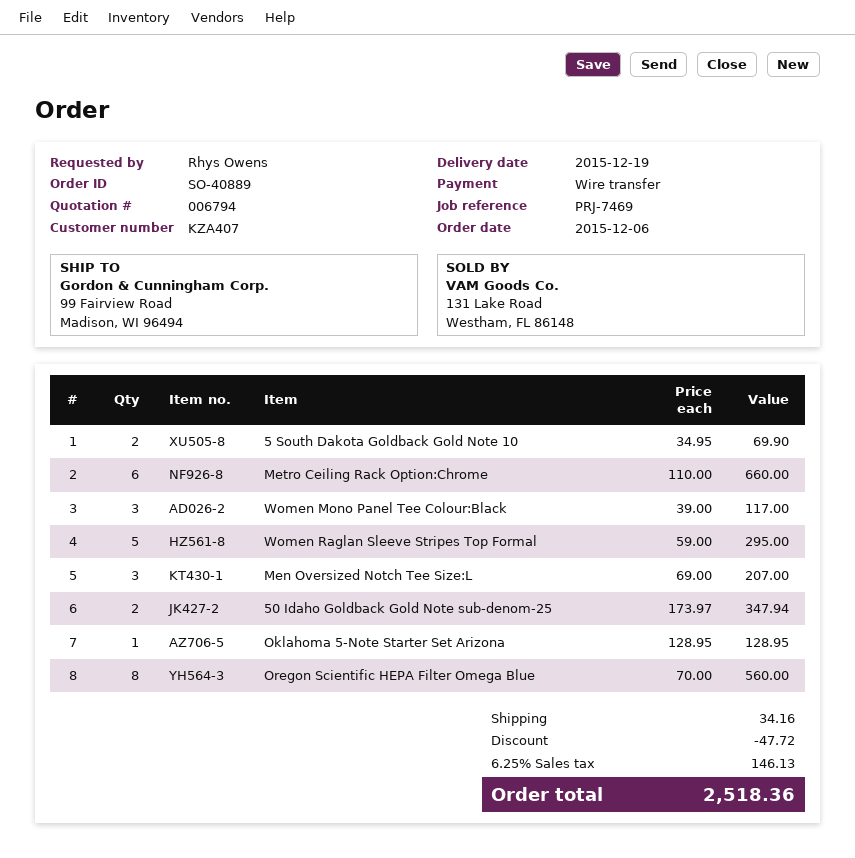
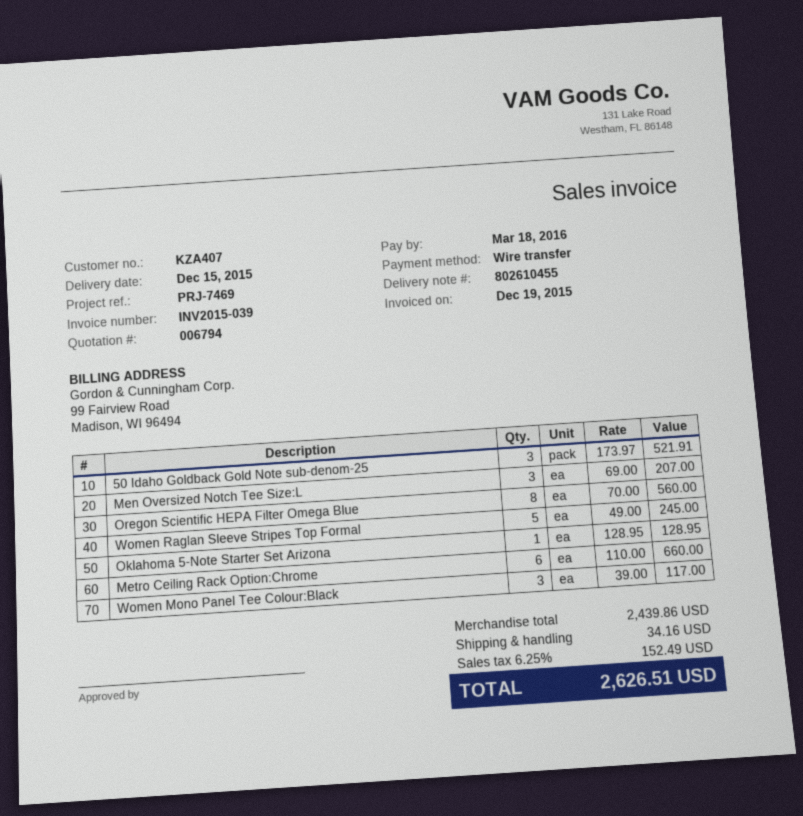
delivery date: 2015-12-19 -> 2015-12-15
5 South Dakota Goldback Gold Note 10: 2 x 34.95 = 69.90 -> none
Women Raglan Sleeve Stripes Top Formal: 5 x 59.00 = 295.00 -> 5 x 49.00 = 245.00
50 Idaho Goldback Gold Note sub-denom-25: 2 x 173.97 = 347.94 -> 3 x 173.97 = 521.91
discount: 47.72 -> none
tax: 6.25% = 146.13 -> 6.25% = 152.49
total: 2518.36 -> 2626.51

